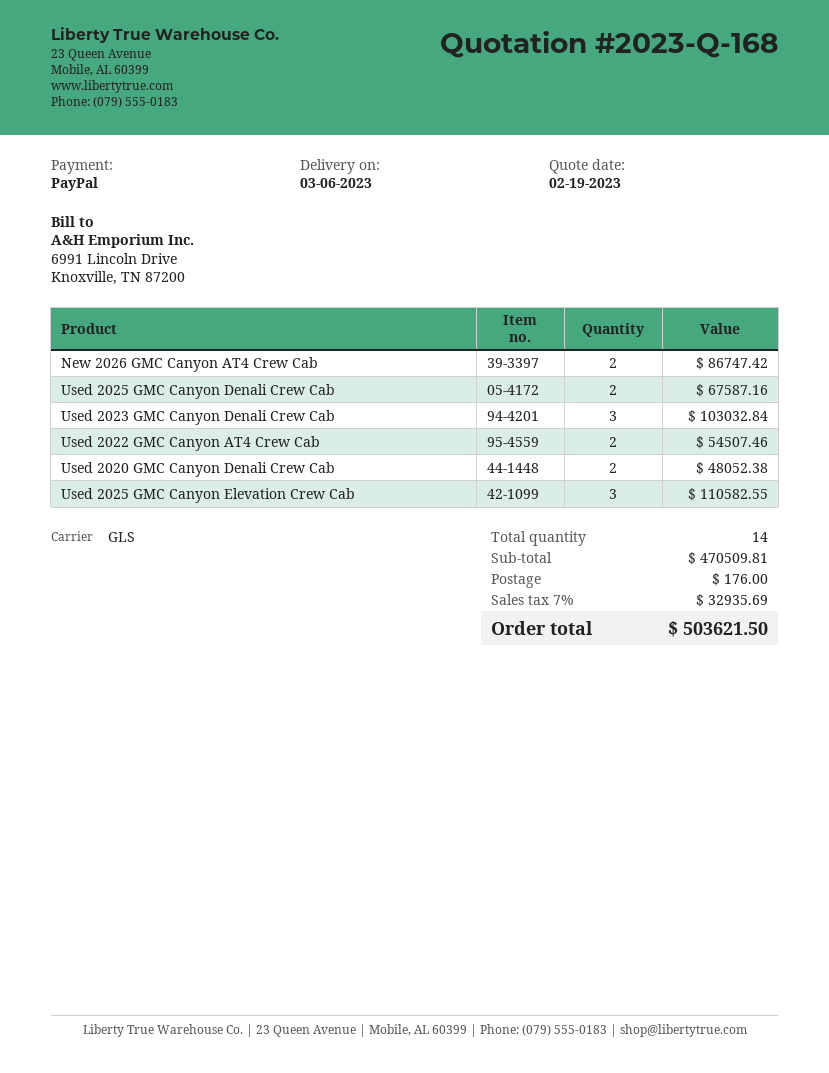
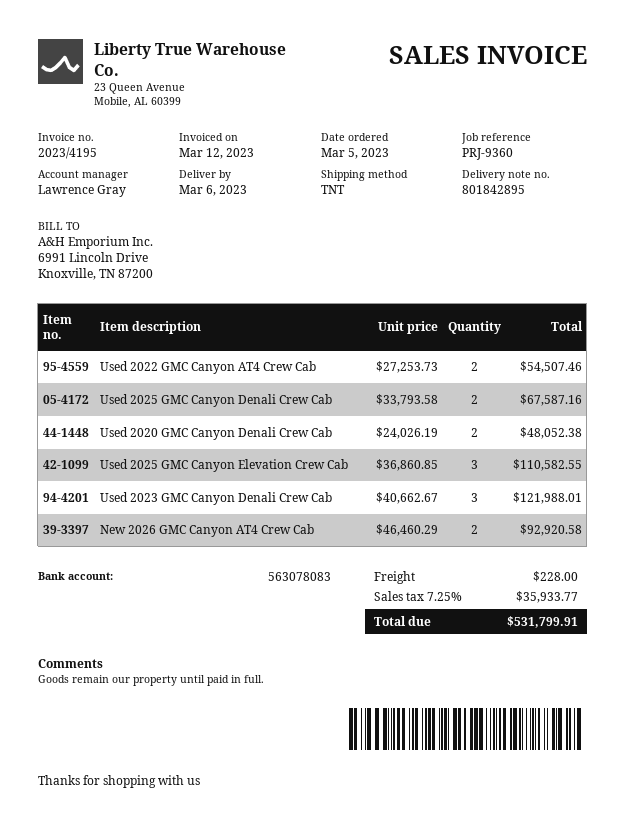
shipping method: GLS -> TNT
New 2026 GMC Canyon AT4 Crew Cab: 2 for 86747.42 -> 2 for 92920.58
Used 2023 GMC Canyon Denali Crew Cab: 3 for 103032.84 -> 3 for 121988.01
shipping: 176.00 -> 228.00
tax: 7% = 32935.69 -> 7.25% = 35933.77
total: 503621.50 -> 531799.91

